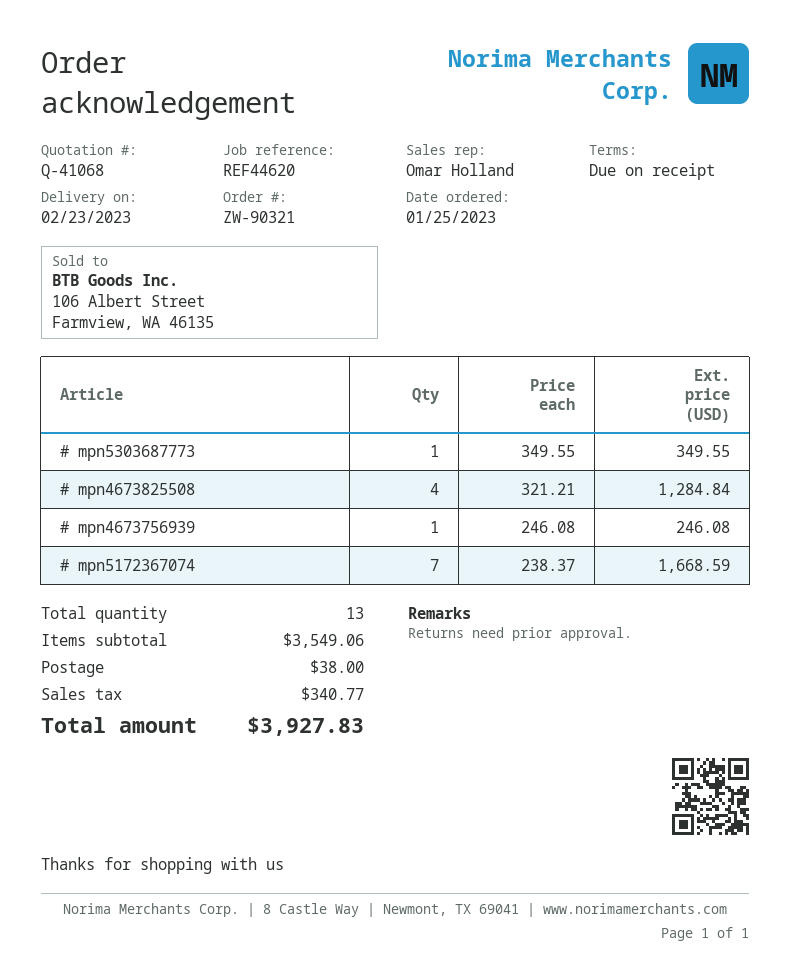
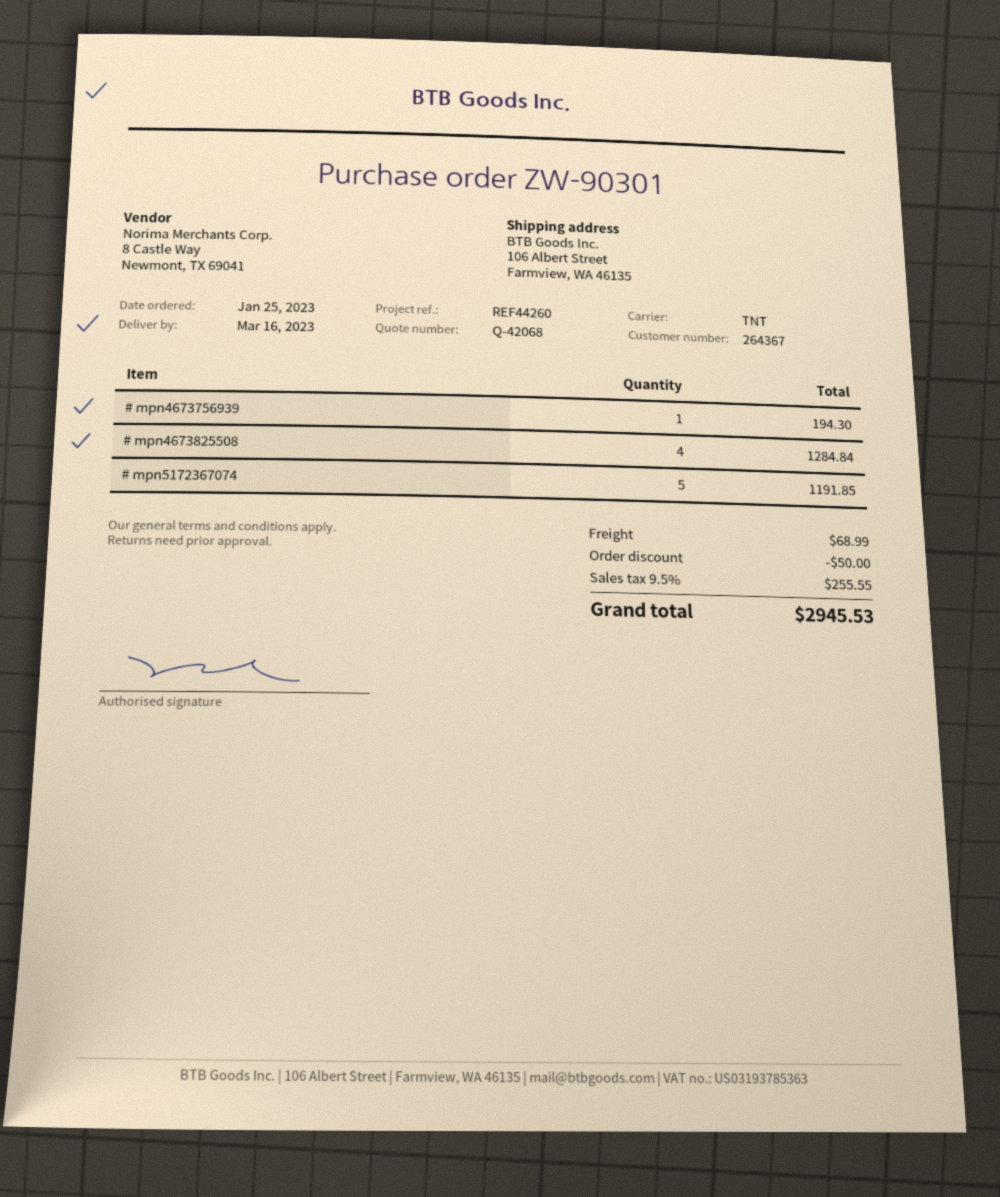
quote number: Q-41068 -> Q-42068
order number: ZW-90321 -> ZW-90301
delivery date: 2023-02-23 -> 2023-03-16
reference: REF44620 -> REF44260
# mpn5303687773: 1 for 349.55 -> none
# mpn4673756939: 1 for 246.08 -> 1 for 194.30
# mpn5172367074: 7 for 1668.59 -> 5 for 1191.85
discount: none -> 50.00
shipping: 38.00 -> 68.99
tax: 340.77 -> 255.55
total: 3927.83 -> 2945.53

